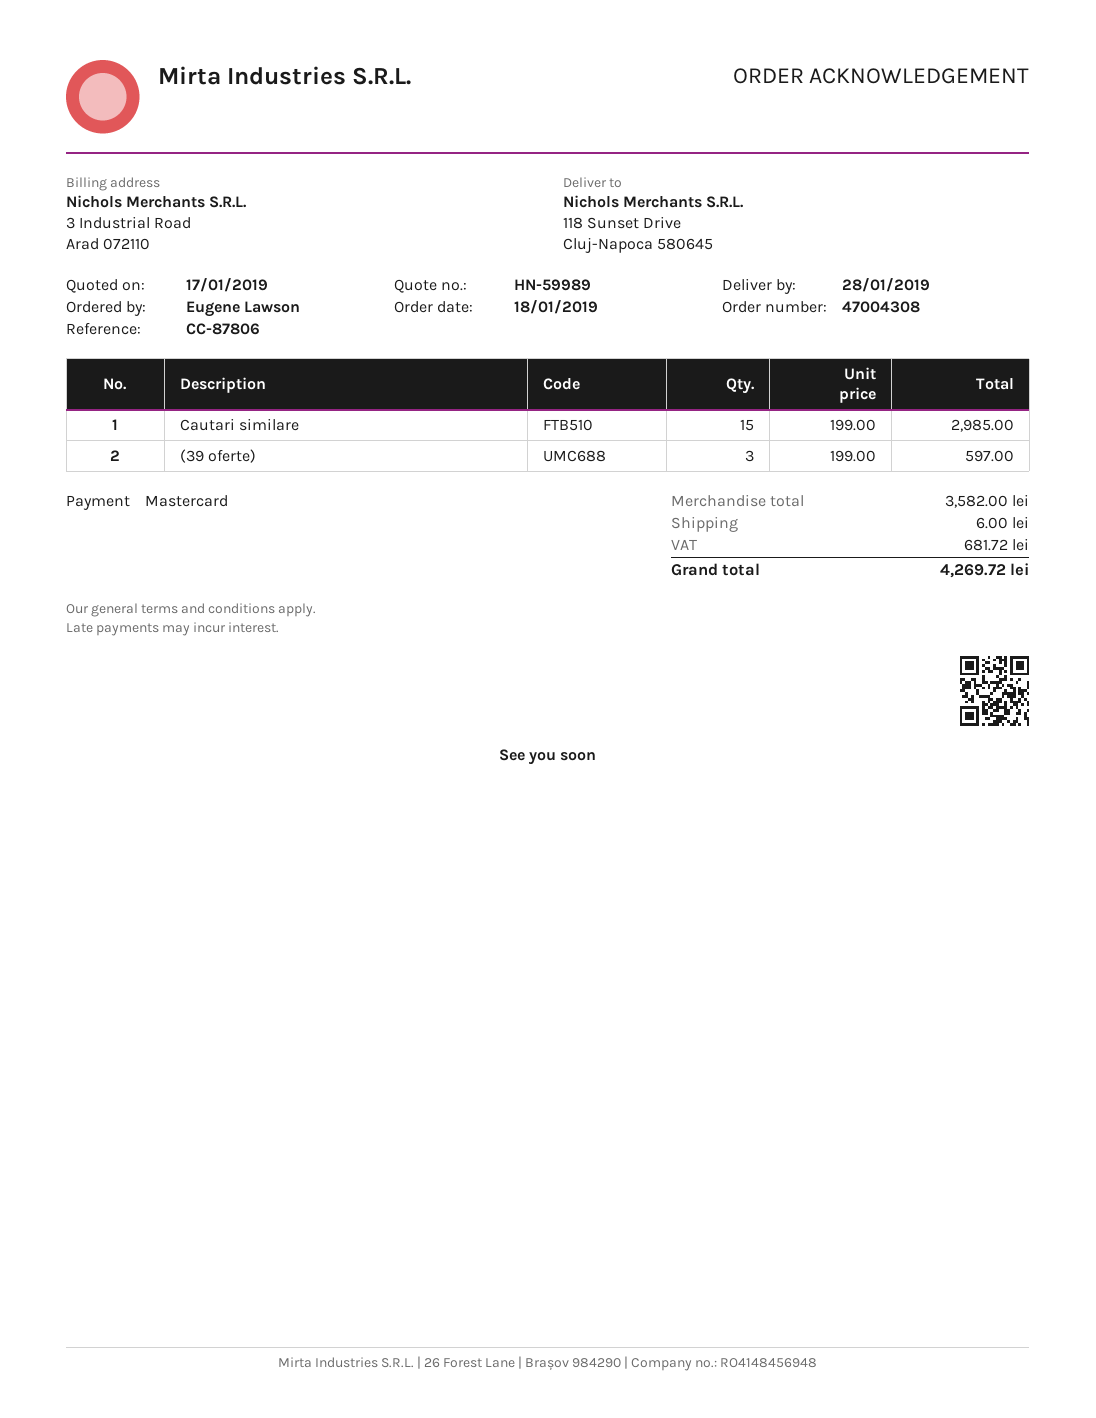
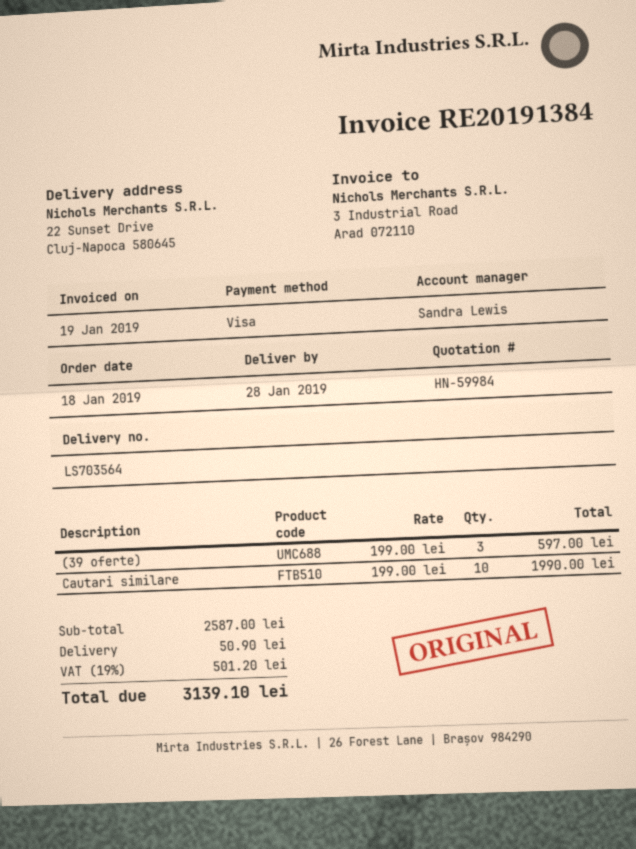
quote number: HN-59989 -> HN-59984
payment method: Mastercard -> Visa
ship to: 118 Sunset Drive, Cluj-Napoca 580645 -> 22 Sunset Drive, Cluj-Napoca 580645
Cautari similare: 15 x 199.00 = 2985.00 -> 10 x 199.00 = 1990.00
subtotal: 3582.00 -> 2587.00
shipping: 6.00 -> 50.90
tax: 681.72 -> 501.20
total: 4269.72 -> 3139.10

